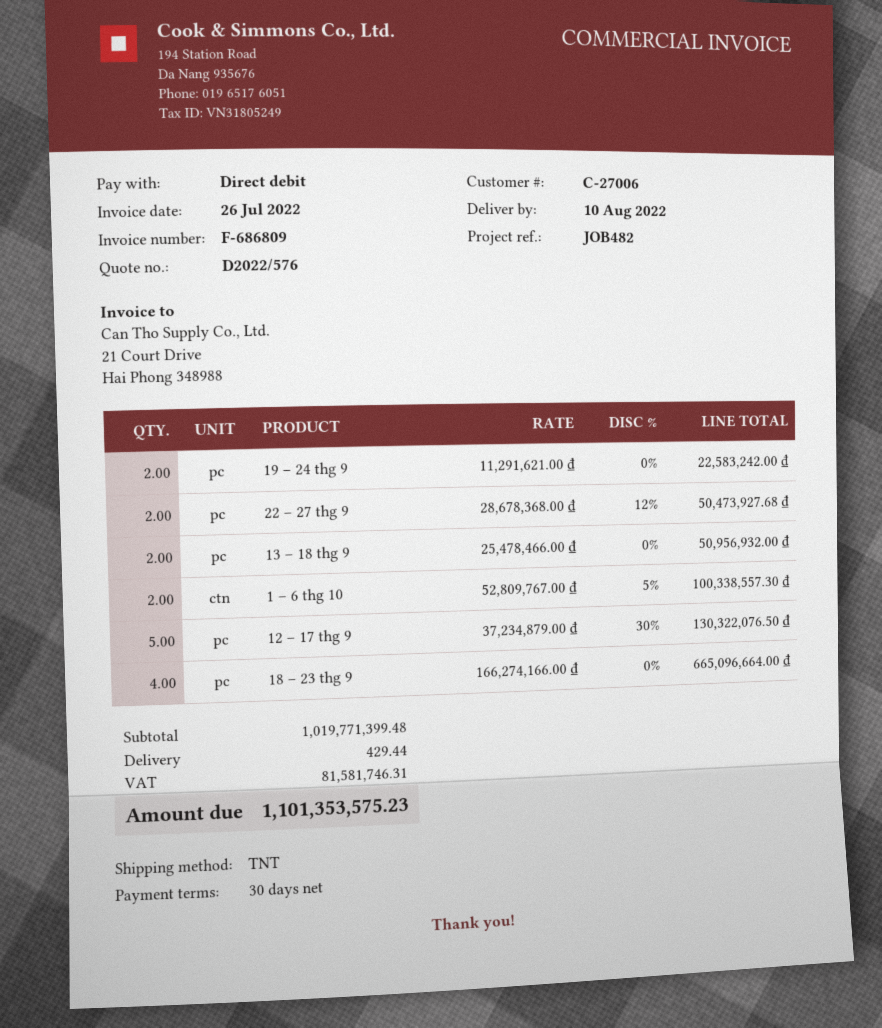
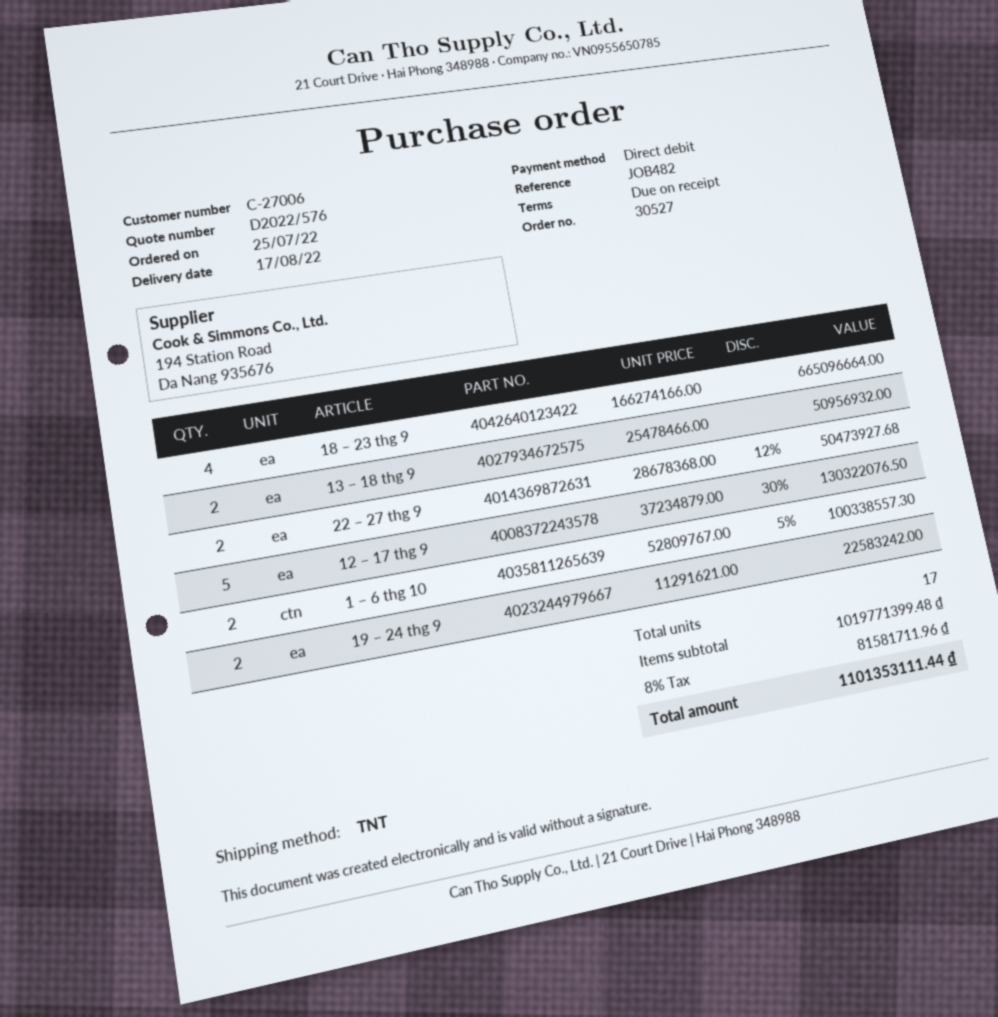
delivery date: 2022-08-10 -> 2022-08-17
payment terms: 30 days -> on receipt
shipping: 429.44 -> none
tax: 81581746.31 -> 81581711.96
total: 1101353575.23 -> 1101353111.44

